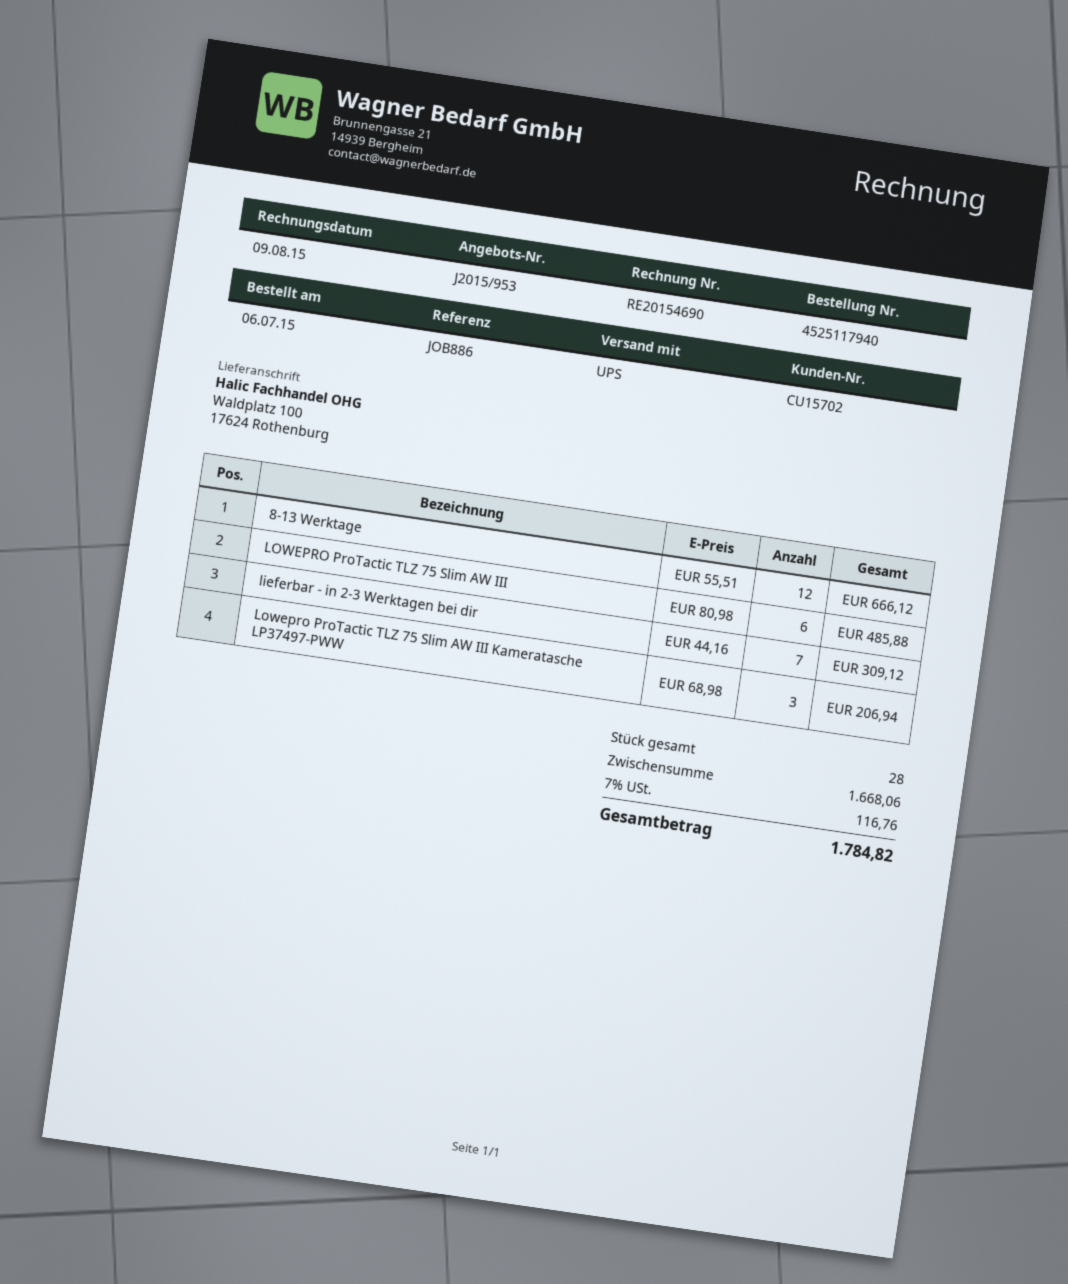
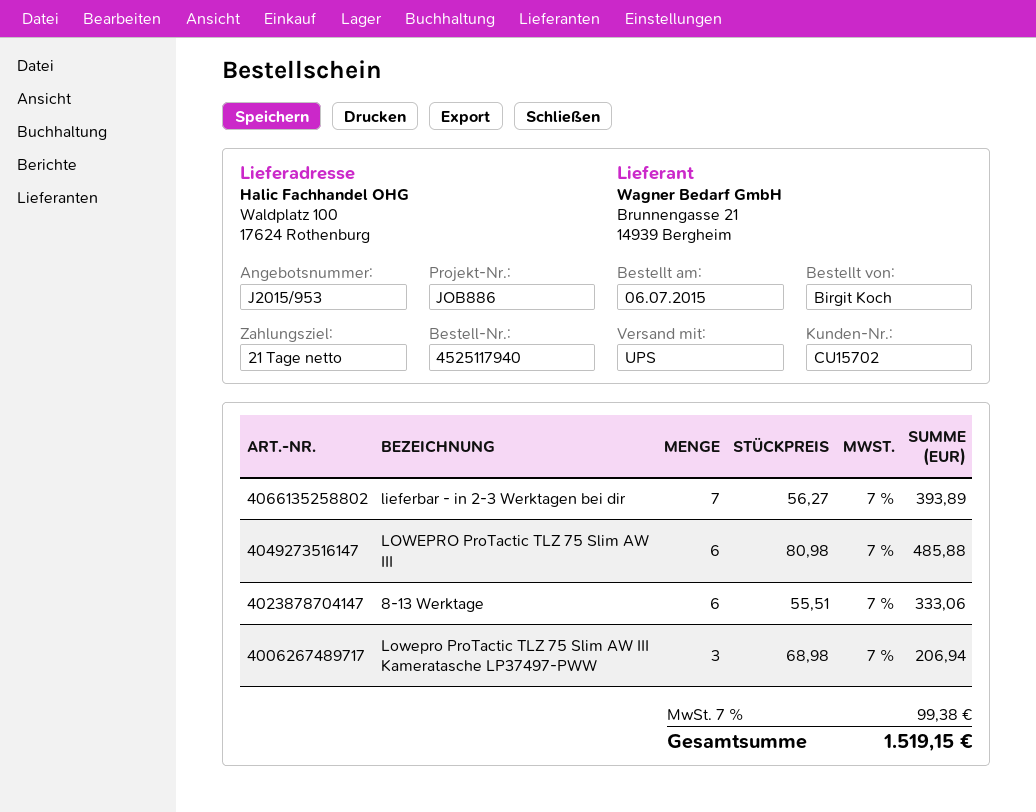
8-13 Werktage: 12 x 55.51 = 666.12 -> 6 x 55.51 = 333.06
lieferbar - in 2-3 Werktagen bei dir: 7 x 44.16 = 309.12 -> 7 x 56.27 = 393.89
tax: 7% = 116.76 -> 7% = 99.38
total: 1784.82 -> 1519.15

